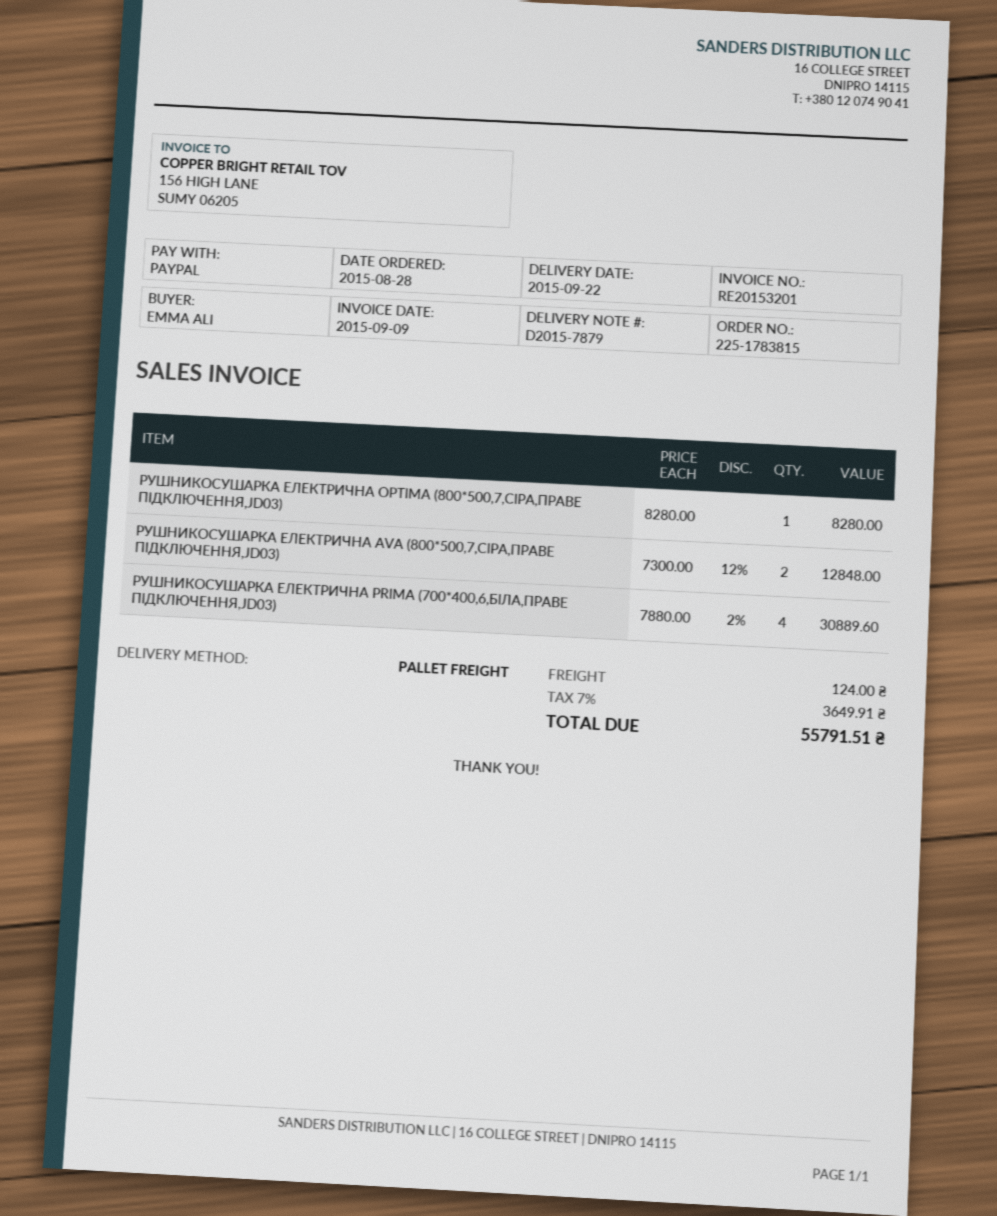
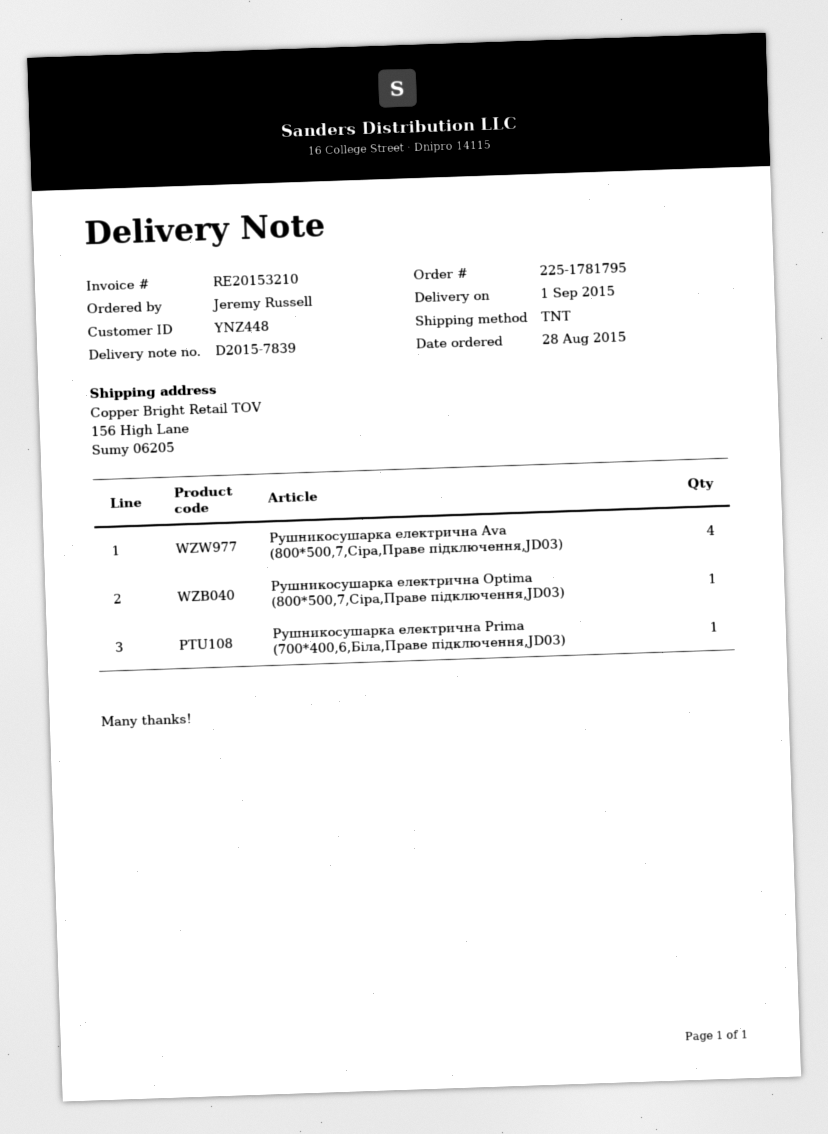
order number: 225-1783815 -> 225-1781795
delivery note number: D2015-7879 -> D2015-7839
delivery date: 2015-09-22 -> 2015-09-01
invoice number: RE20153201 -> RE20153210
ordered by: EMMA ALI -> Jeremy Russell
shipping method: pallet freight -> TNT
РУШНИКОСУШАРКА ЕЛЕКТРИЧНА AVA (800*500,7,СІРА,ПРАВЕ ПІДКЛЮЧЕННЯ,JD03): 2 -> 4
РУШНИКОСУШАРКА ЕЛЕКТРИЧНА PRIMA (700*400,6,БІЛА,ПРАВЕ ПІДКЛЮЧЕННЯ,JD03): 4 -> 1

